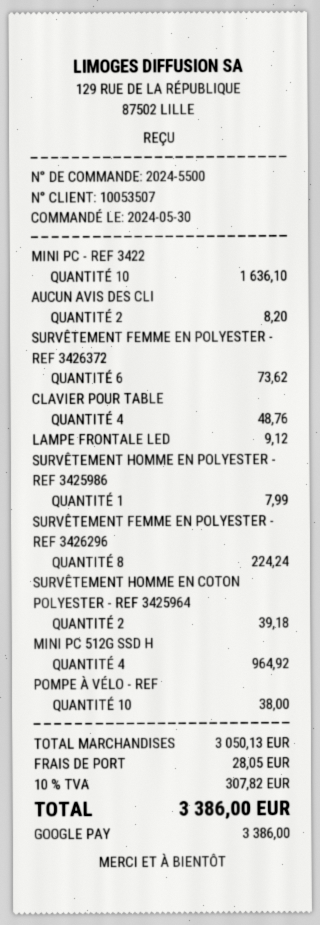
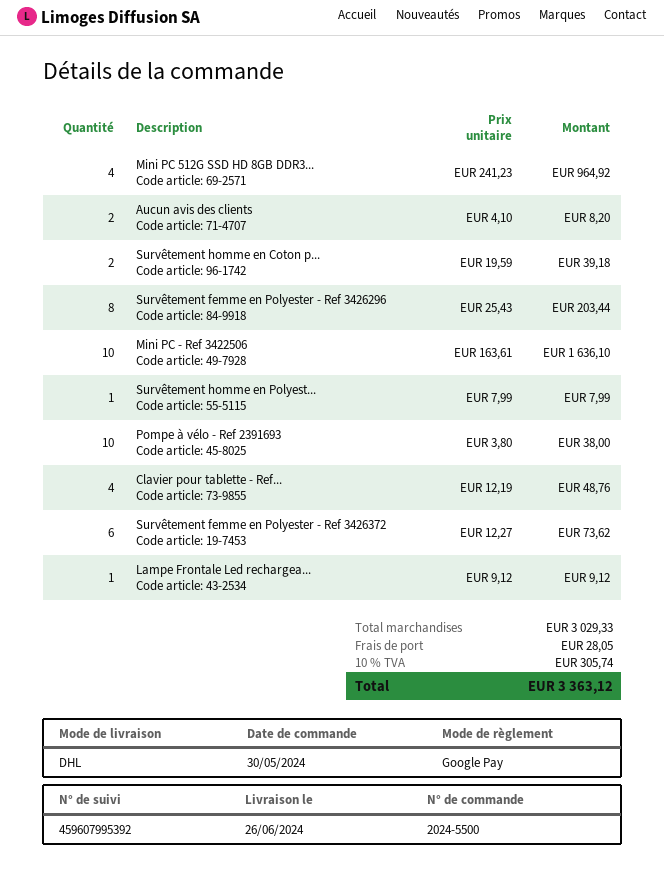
SURVÊTEMENT FEMME EN POLYESTER - REF 3426296: 8 for 224.24 -> 8 for 203.44
subtotal: 3050.13 -> 3029.33
tax: 10% = 307.82 -> 10% = 305.74
total: 3386.00 -> 3363.12

